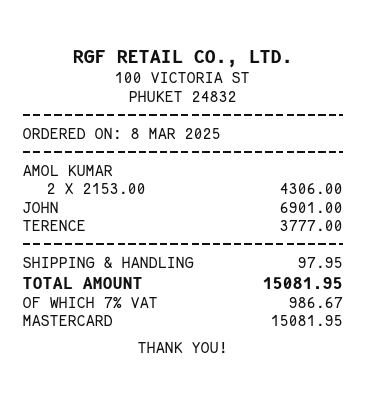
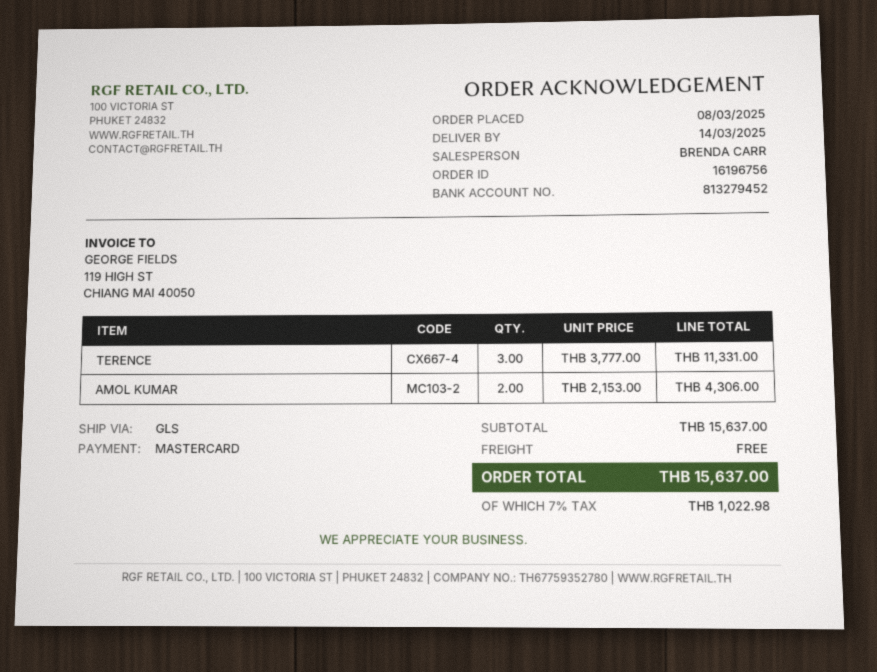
JOHN: 1 x 6901.00 = 6901.00 -> none
TERENCE: 1 x 3777.00 = 3777.00 -> 3 x 3777.00 = 11331.00
shipping: 97.95 -> 0.00
tax: 7% = 986.67 -> 7% = 1022.98
total: 15081.95 -> 15637.00

